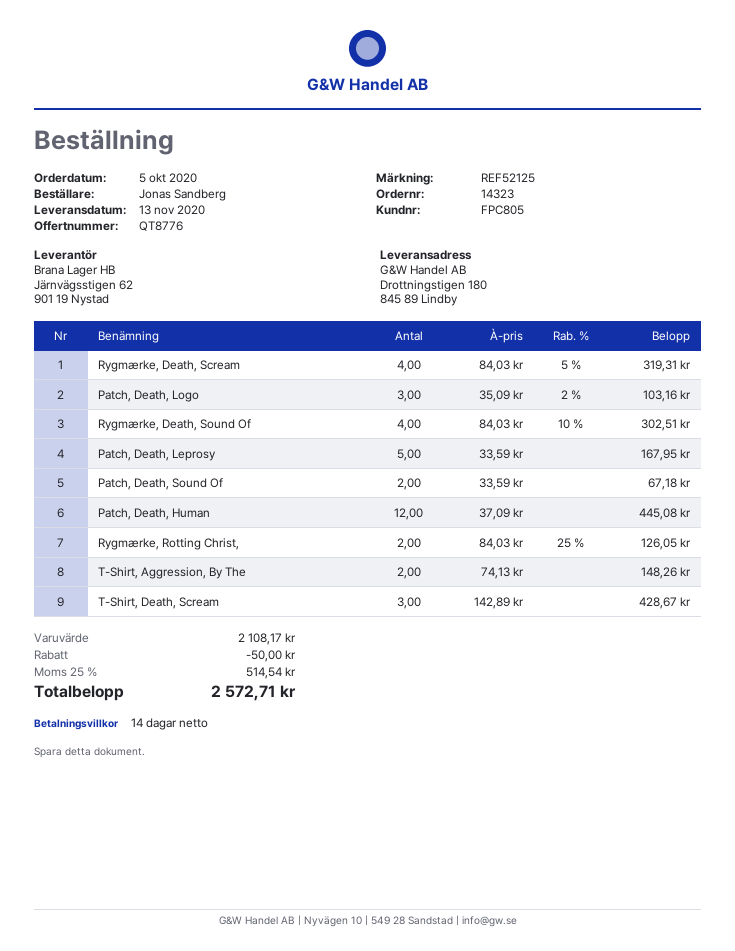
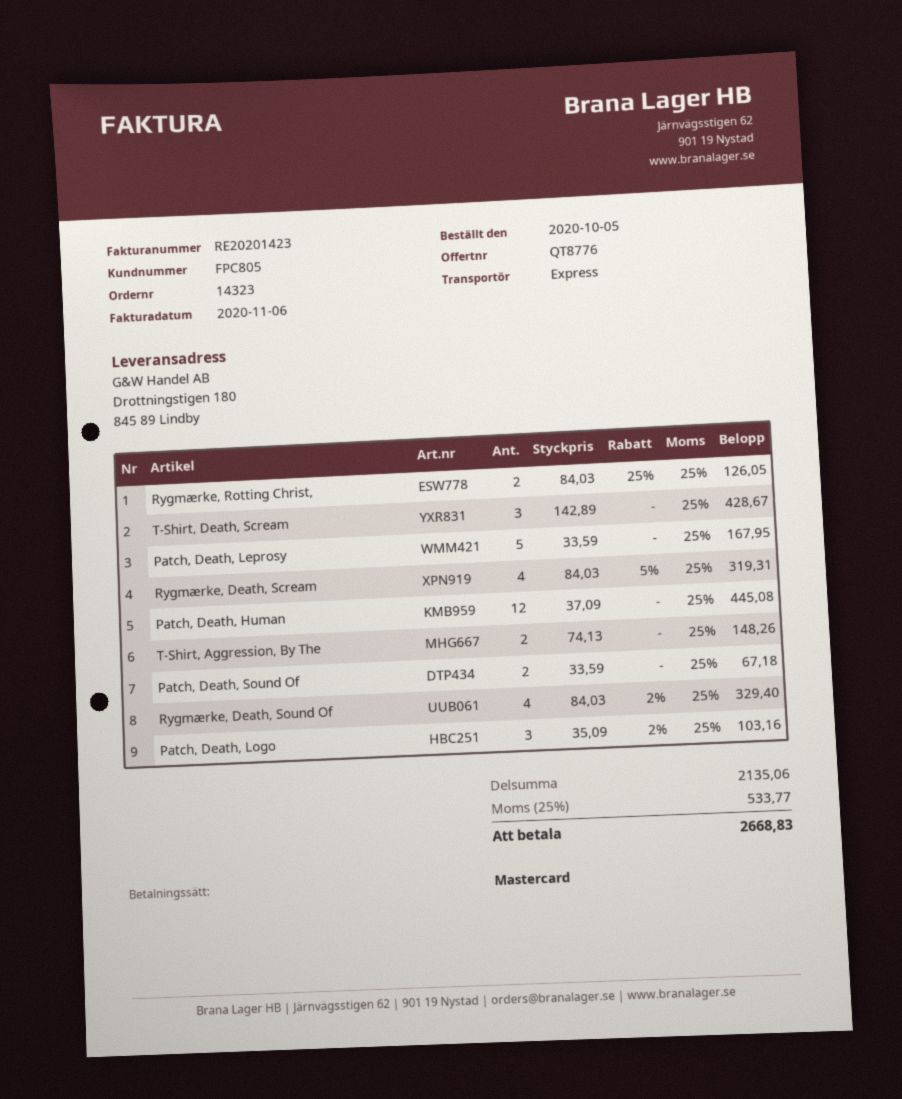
Rygmærke, Death, Sound Of: 4 x 84.03 - 10% = 302.51 -> 4 x 84.03 - 2% = 329.40
subtotal: 2108.17 -> 2135.06
discount: 50.00 -> none
tax: 25% = 514.54 -> 25% = 533.77
total: 2572.71 -> 2668.83

